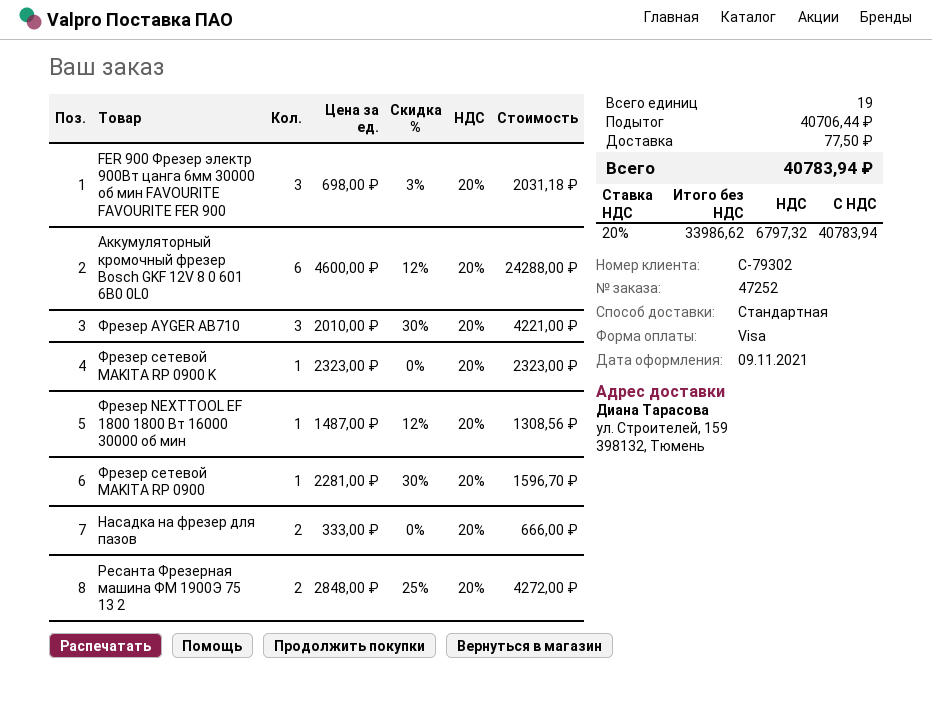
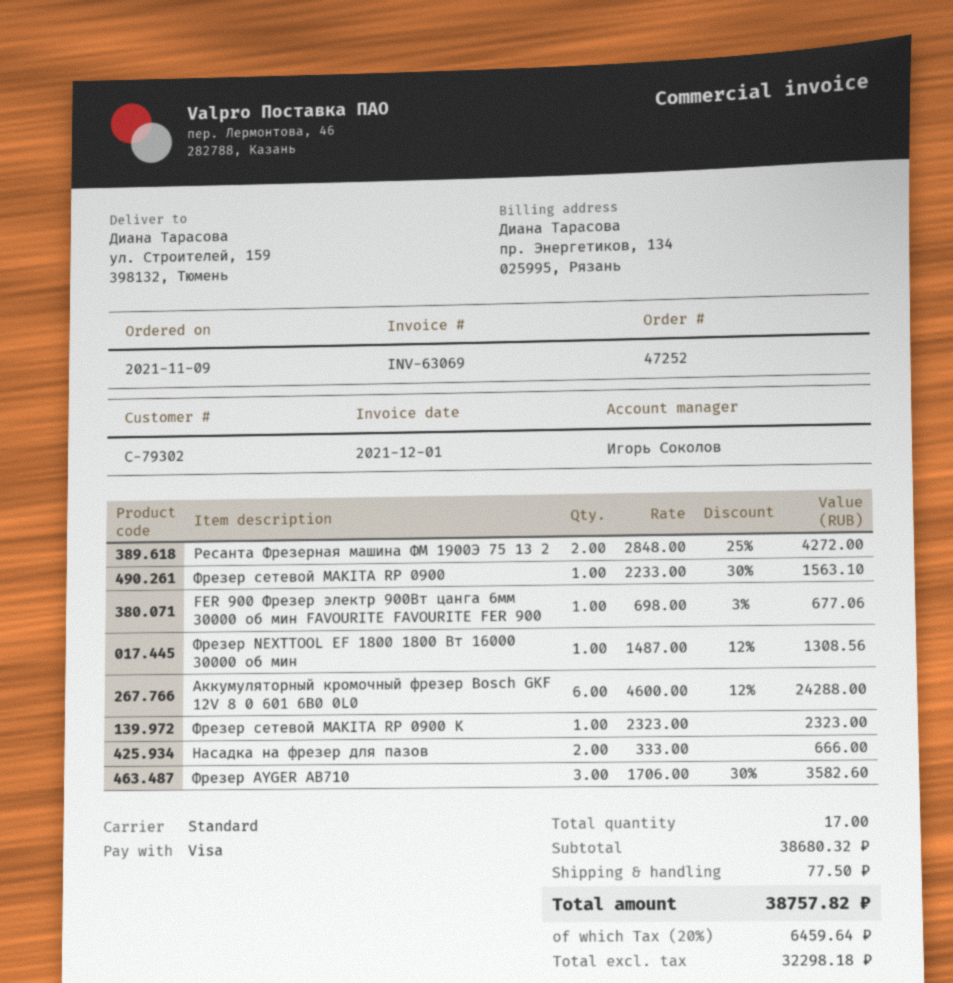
FER 900 Фрезер электр 900Вт цанга 6мм 30000 об мин FAVOURITE FAVOURITE FER 900: 3 x 698.00 - 3% = 2031.18 -> 1 x 698.00 - 3% = 677.06
Фрезер AYGER AB710: 3 x 2010.00 - 30% = 4221.00 -> 3 x 1706.00 - 30% = 3582.60
Фрезер сетевой MAKITA RP 0900: 1 x 2281.00 - 30% = 1596.70 -> 1 x 2233.00 - 30% = 1563.10
total quantity: 19 -> 17
subtotal: 40706.44 -> 38680.32
net: 33986.62 -> 32298.18
tax: 20% = 6797.32 -> 20% = 6459.64
total: 40783.94 -> 38757.82

